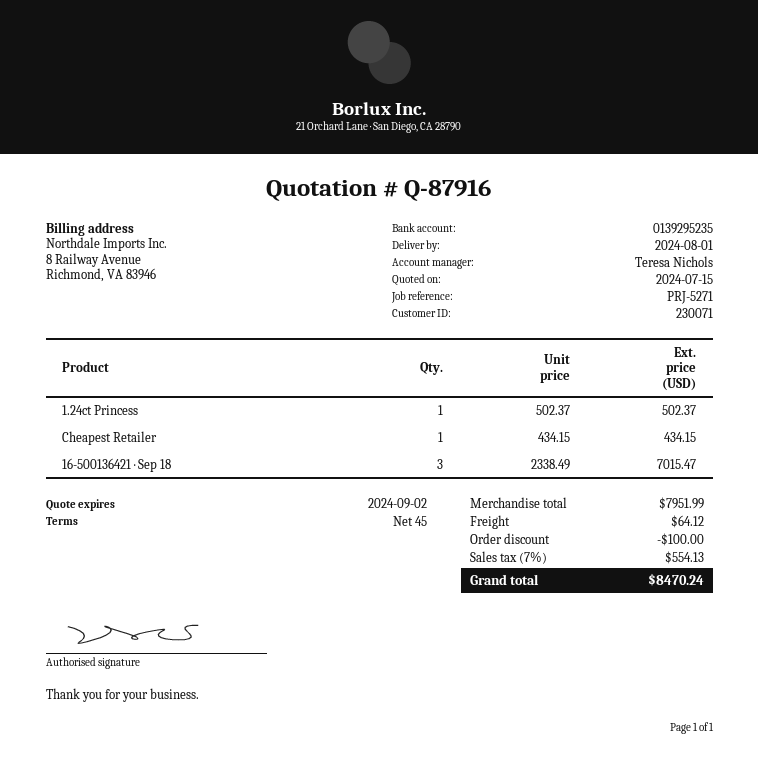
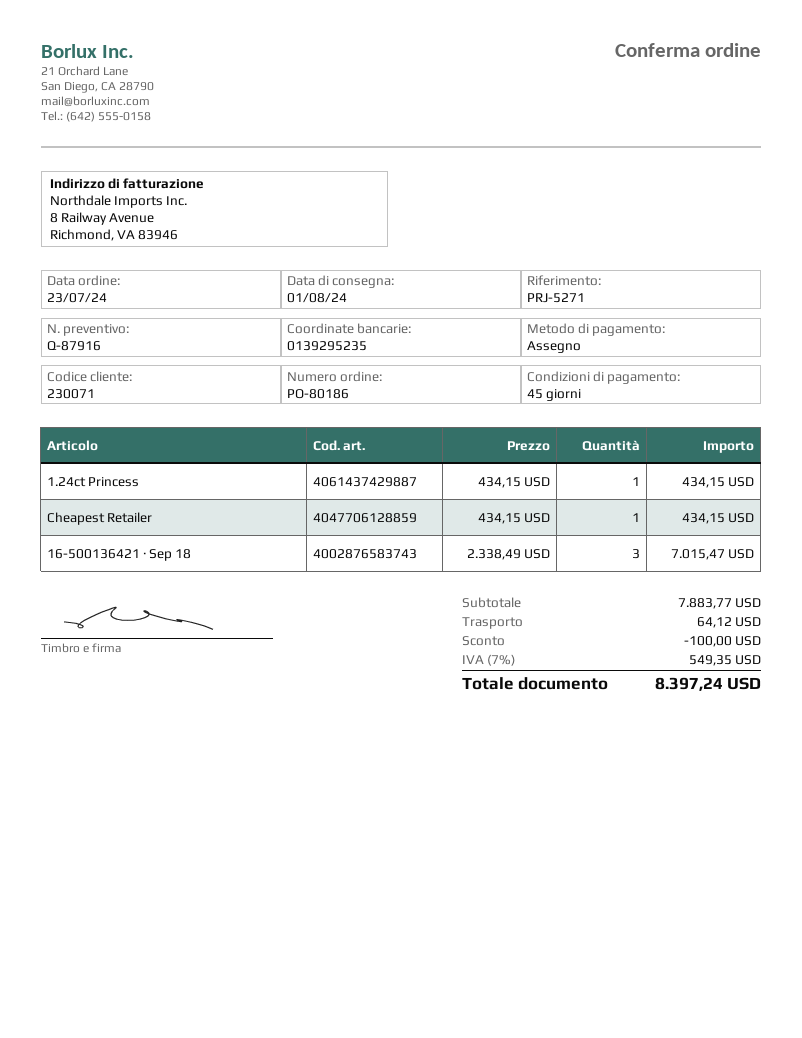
1.24ct Princess: 1 x 502.37 = 502.37 -> 1 x 434.15 = 434.15
subtotal: 7951.99 -> 7883.77
tax: 7% = 554.13 -> 7% = 549.35
total: 8470.24 -> 8397.24

